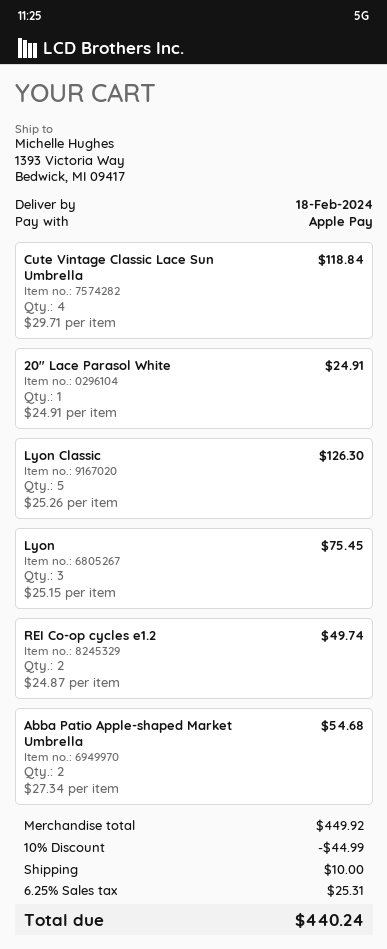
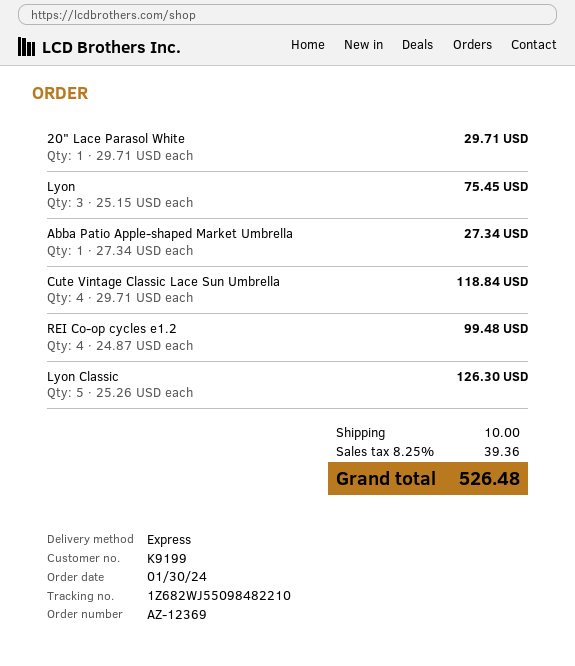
20" Lace Parasol White: 1 x 24.91 = 24.91 -> 1 x 29.71 = 29.71
REI Co-op cycles e1.2: 2 x 24.87 = 49.74 -> 4 x 24.87 = 99.48
Abba Patio Apple-shaped Market Umbrella: 2 x 27.34 = 54.68 -> 1 x 27.34 = 27.34
discount: 10% = 44.99 -> none
tax: 6.25% = 25.31 -> 8.25% = 39.36
total: 440.24 -> 526.48

